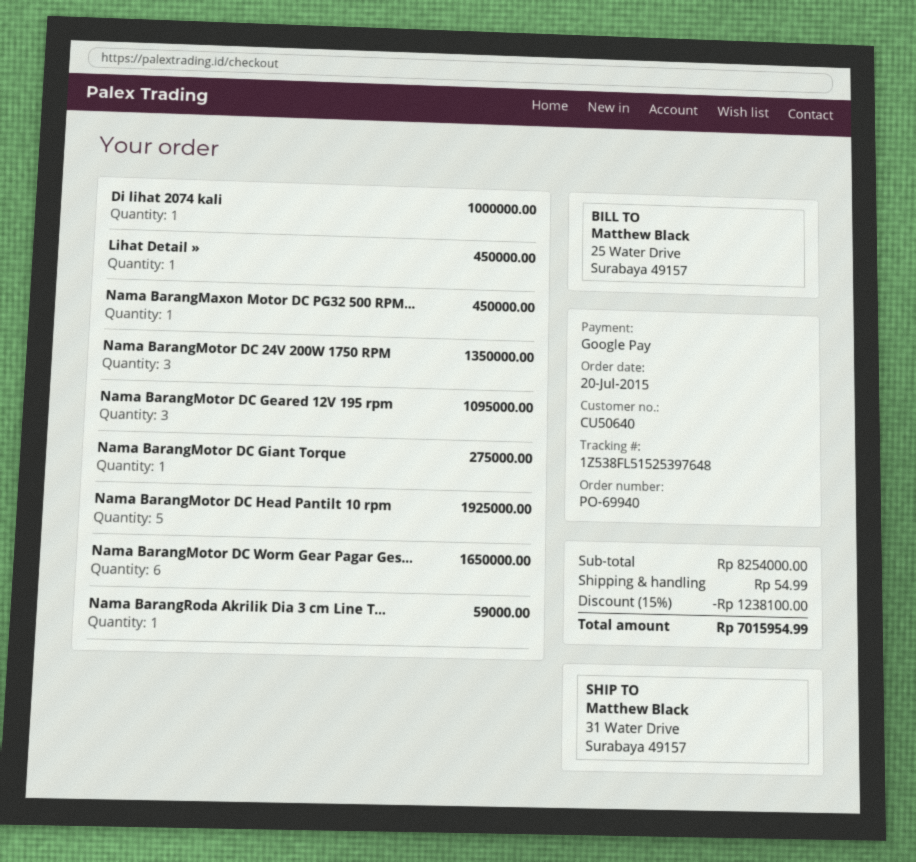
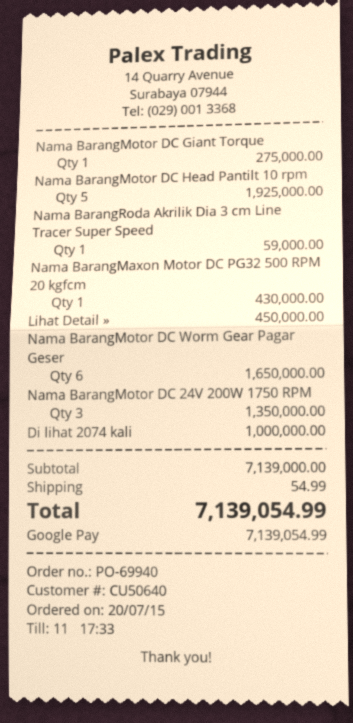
Nama BarangMaxon Motor DC PG32 500 RPM...: 1 for 450000.00 -> 1 for 430000.00
Nama BarangMotor DC Geared 12V 195 rpm: 3 for 1095000.00 -> none
subtotal: 8254000.00 -> 7139000.00
discount: 15% = 1238100.00 -> none
total: 7015954.99 -> 7139054.99

